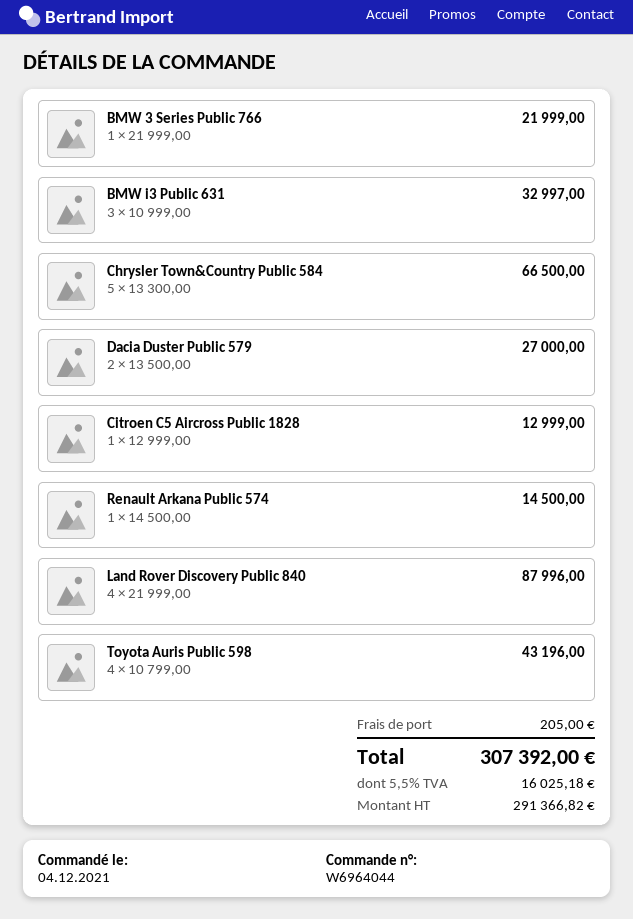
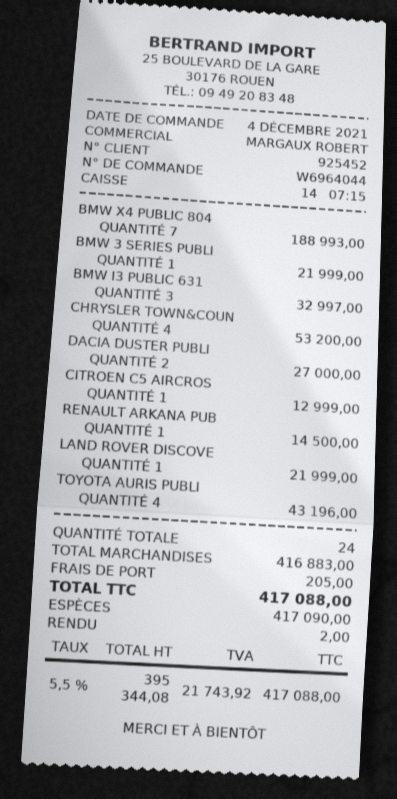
Chrysler Town&Country Public 584: 5 for 66500.00 -> 4 for 53200.00
Land Rover Discovery Public 840: 4 for 87996.00 -> 1 for 21999.00
BMW X4 PUBLIC 804: none -> 7 for 188993.00
net: 291366.82 -> 395344.08
tax: 5.5% = 16025.18 -> 5.5% = 21743.92
total: 307392.00 -> 417088.00

